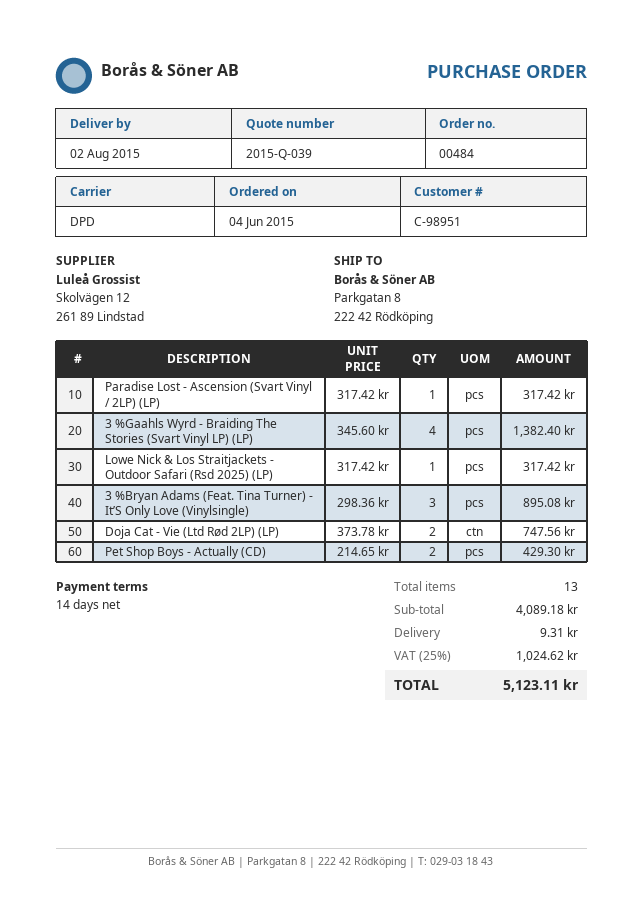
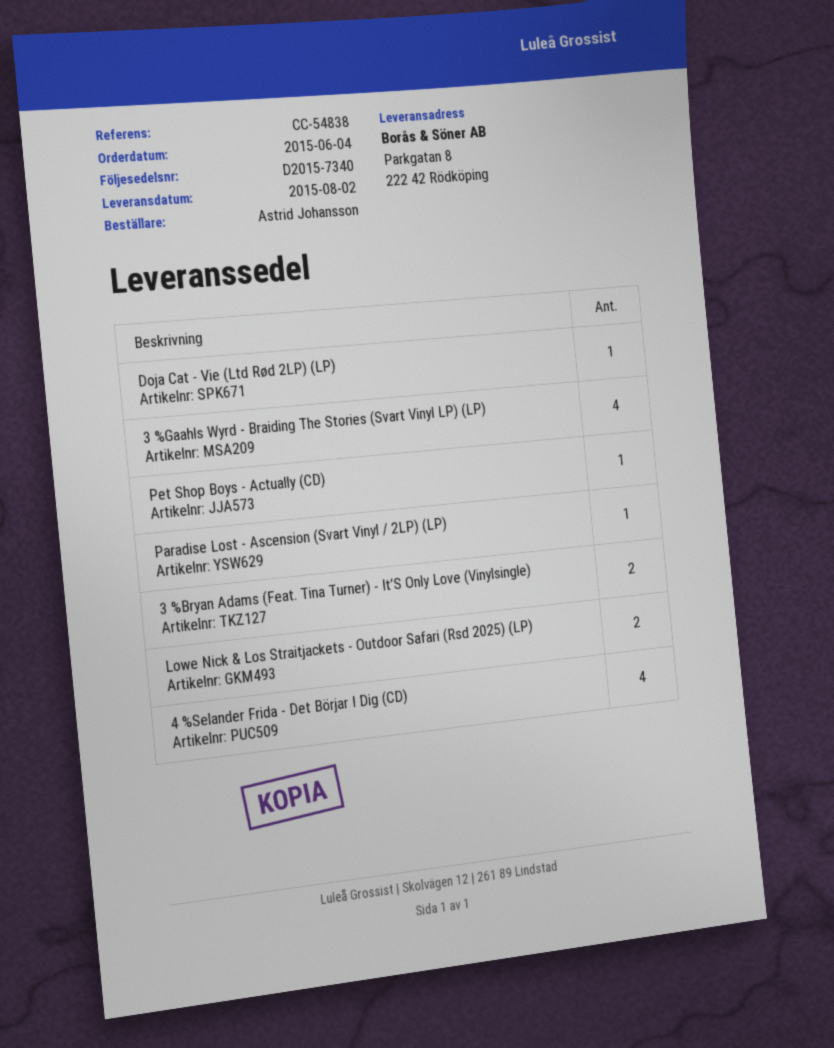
Lowe Nick & Los Straitjackets - Outdoor Safari (Rsd 2025) (LP): 1 -> 2
3 %Bryan Adams (Feat. Tina Turner) - It’S Only Love (Vinylsingle): 3 -> 2
Doja Cat - Vie (Ltd Rød 2LP) (LP): 2 -> 1
Pet Shop Boys - Actually (CD): 2 -> 1
4 %Selander Frida - Det Börjar I Dig (CD): none -> 4

